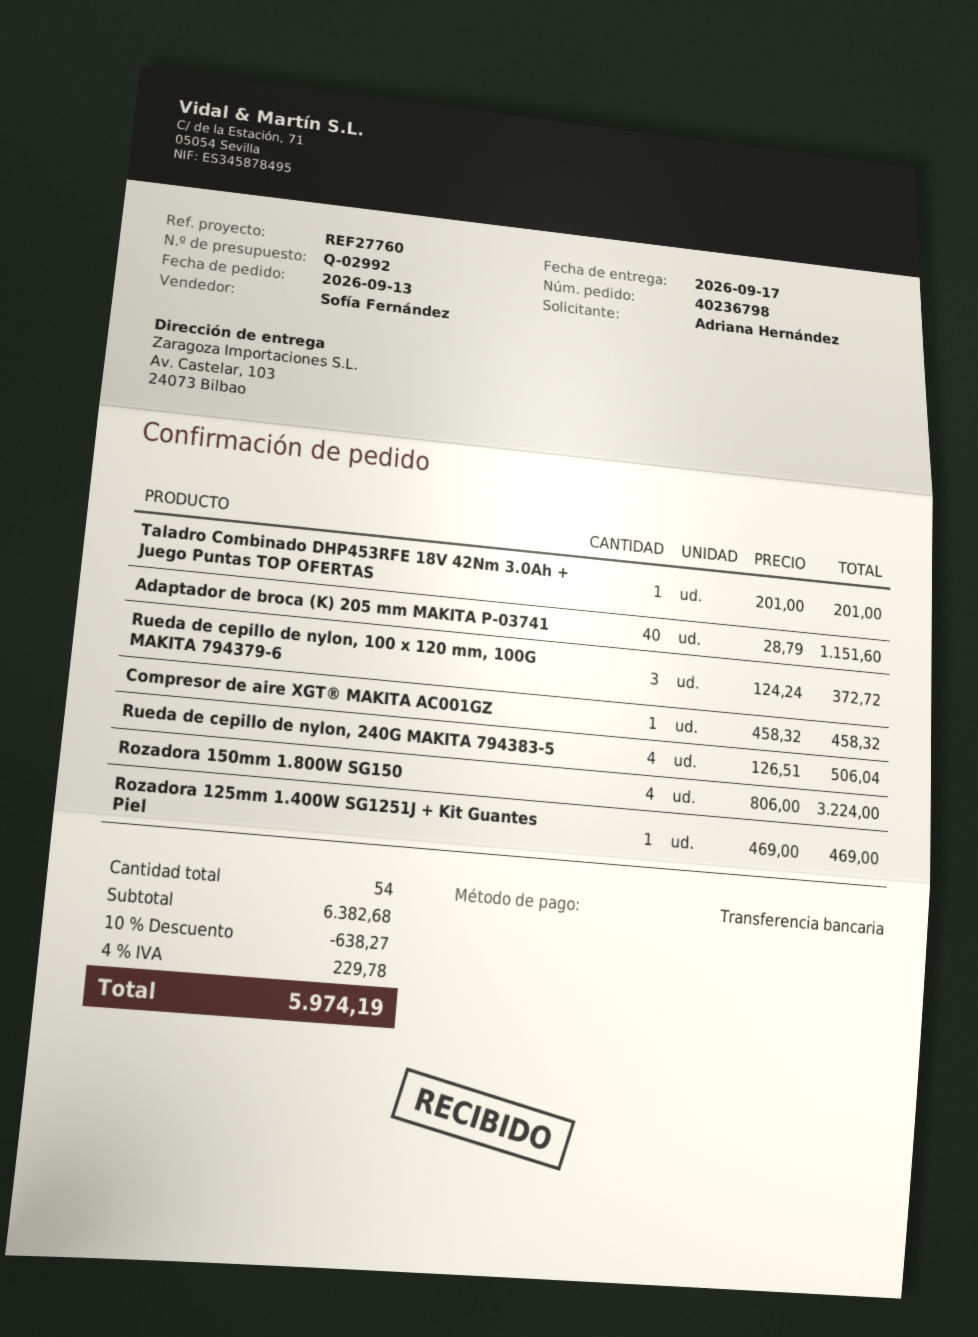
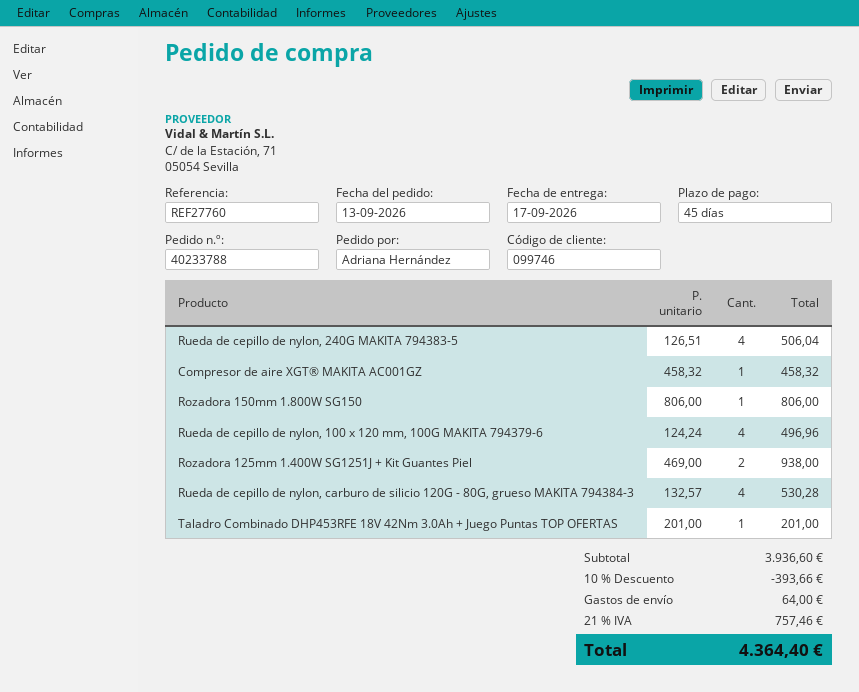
order number: 40236798 -> 40233788
Adaptador de broca (K) 205 mm MAKITA P-03741: 40 x 28.79 = 1151.60 -> none
Rueda de cepillo de nylon, 100 x 120 mm, 100G MAKITA 794379-6: 3 x 124.24 = 372.72 -> 4 x 124.24 = 496.96
Rozadora 150mm 1.800W SG150: 4 x 806.00 = 3224.00 -> 1 x 806.00 = 806.00
Rozadora 125mm 1.400W SG1251J + Kit Guantes Piel: 1 x 469.00 = 469.00 -> 2 x 469.00 = 938.00
Rueda de cepillo de nylon, carburo de silicio 120G - 80G, grueso MAKITA 794384-3: none -> 4 x 132.57 = 530.28
subtotal: 6382.68 -> 3936.60
discount: 10% = 638.27 -> 10% = 393.66
shipping: none -> 64.00
tax: 4% = 229.78 -> 21% = 757.46
total: 5974.19 -> 4364.40

